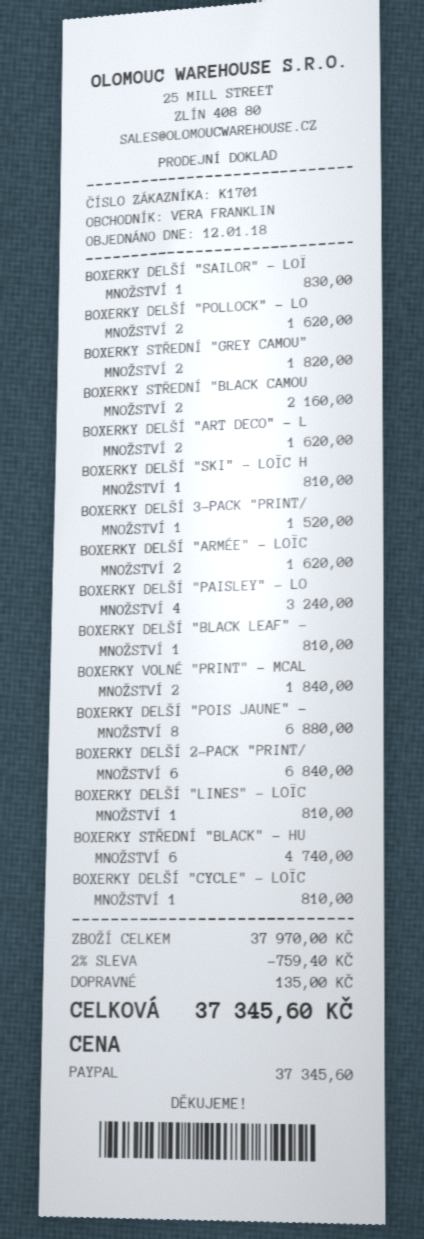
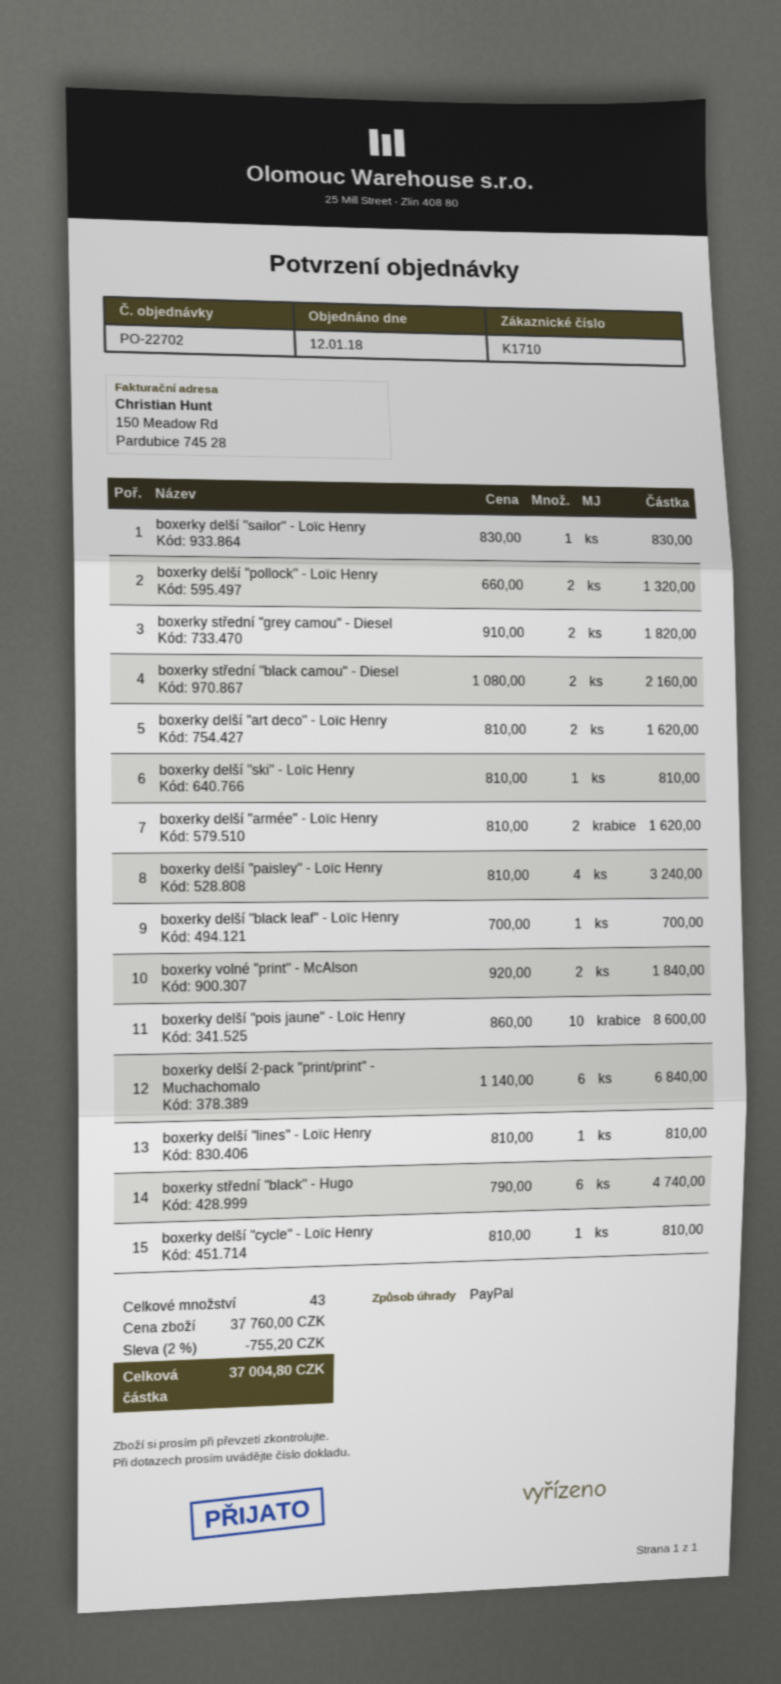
customer number: K1701 -> K1710
BOXERKY DELŠÍ "POLLOCK" - LO: 2 for 1620.00 -> 2 for 1320.00
BOXERKY DELŠÍ 3-PACK "PRINT/: 1 for 1520.00 -> none
BOXERKY DELŠÍ "BLACK LEAF" -: 1 for 810.00 -> 1 for 700.00
BOXERKY DELŠÍ "POIS JAUNE" -: 8 for 6880.00 -> 10 for 8600.00
subtotal: 37970.00 -> 37760.00
discount: 2% = 759.40 -> 2% = 755.20
shipping: 135.00 -> none
total: 37345.60 -> 37004.80

